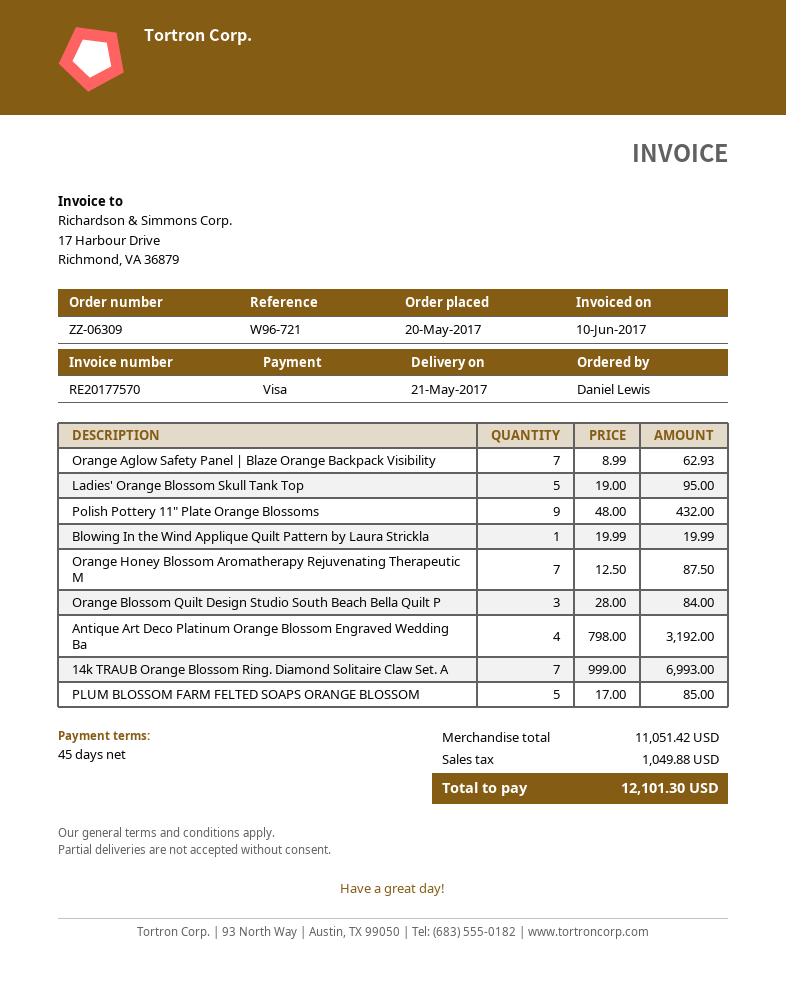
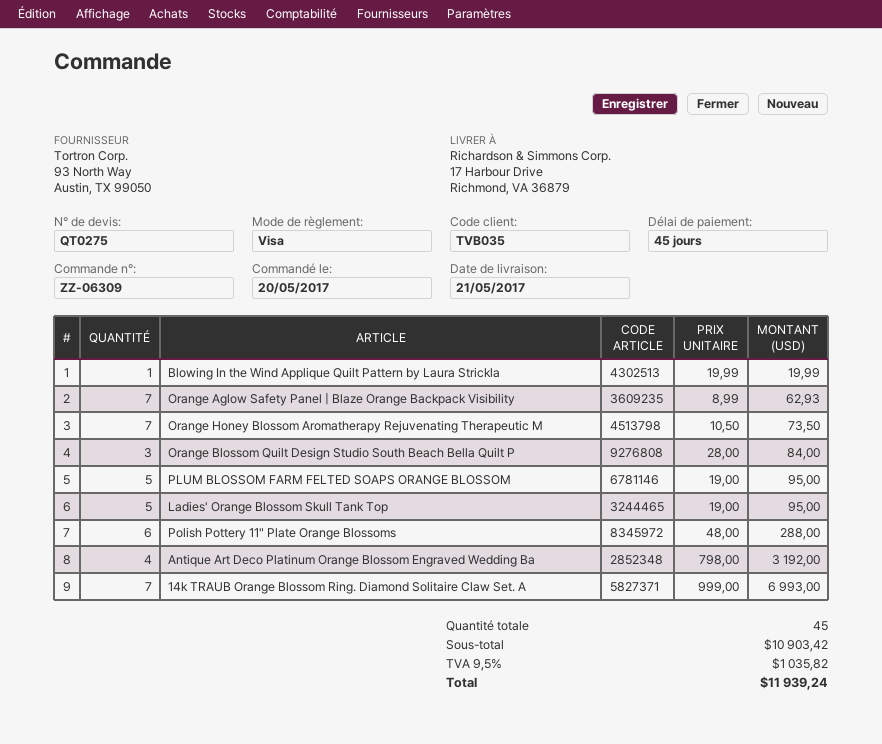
Polish Pottery 11" Plate Orange Blossoms: 9 x 48.00 = 432.00 -> 6 x 48.00 = 288.00
Orange Honey Blossom Aromatherapy Rejuvenating Therapeutic M: 7 x 12.50 = 87.50 -> 7 x 10.50 = 73.50
PLUM BLOSSOM FARM FELTED SOAPS ORANGE BLOSSOM: 5 x 17.00 = 85.00 -> 5 x 19.00 = 95.00
subtotal: 11051.42 -> 10903.42
tax: 1049.88 -> 1035.82
total: 12101.30 -> 11939.24

